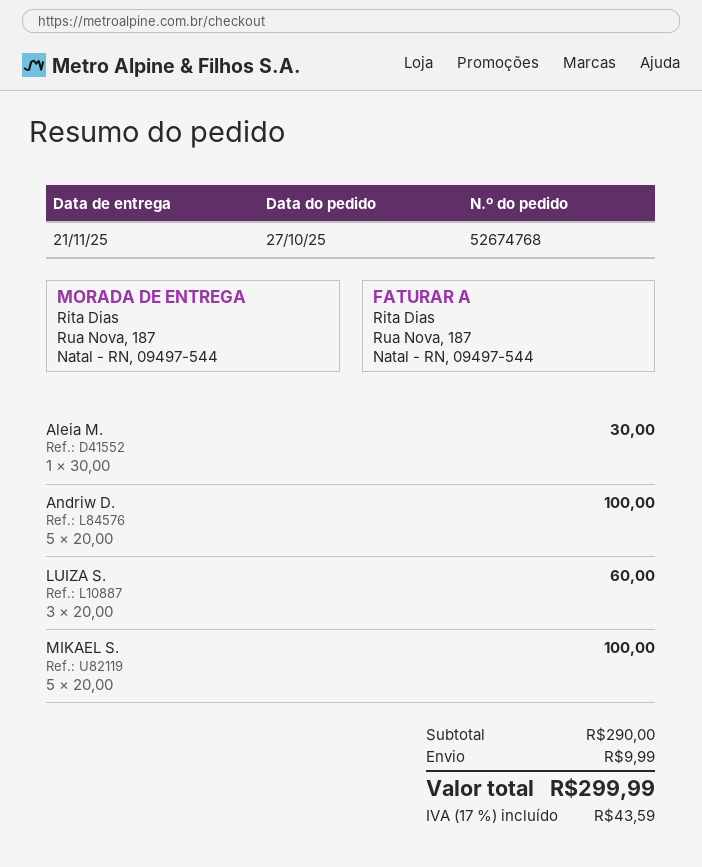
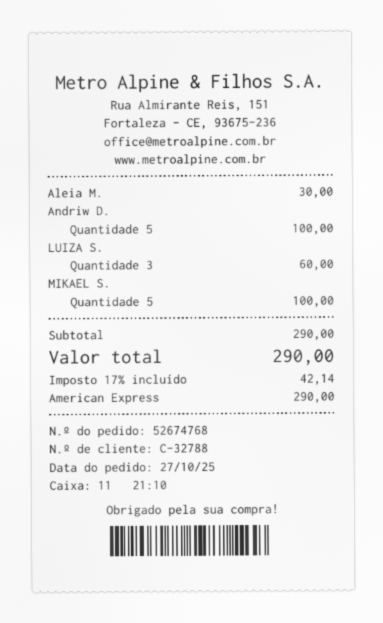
shipping: 9.99 -> none
tax: 17% = 43.59 -> 17% = 42.14
total: 299.99 -> 290.00

